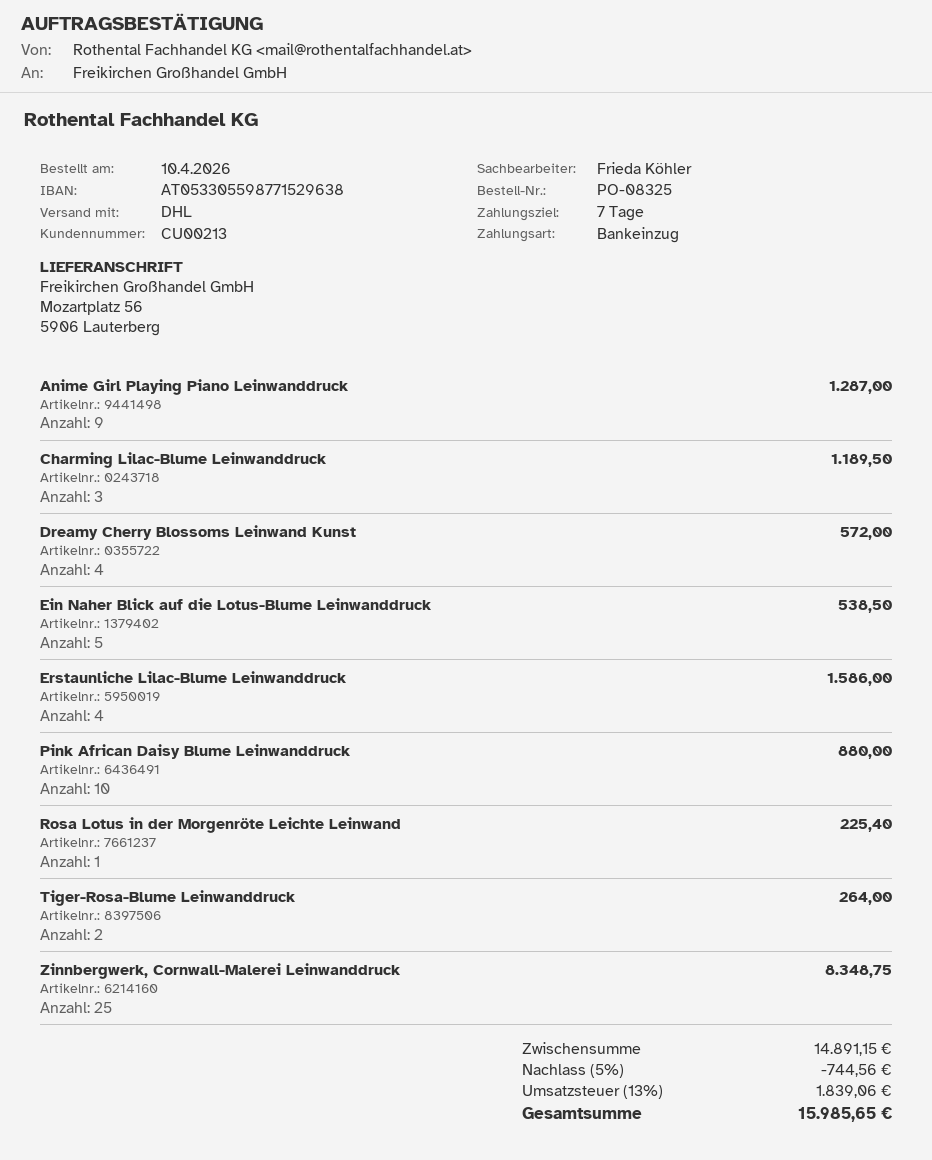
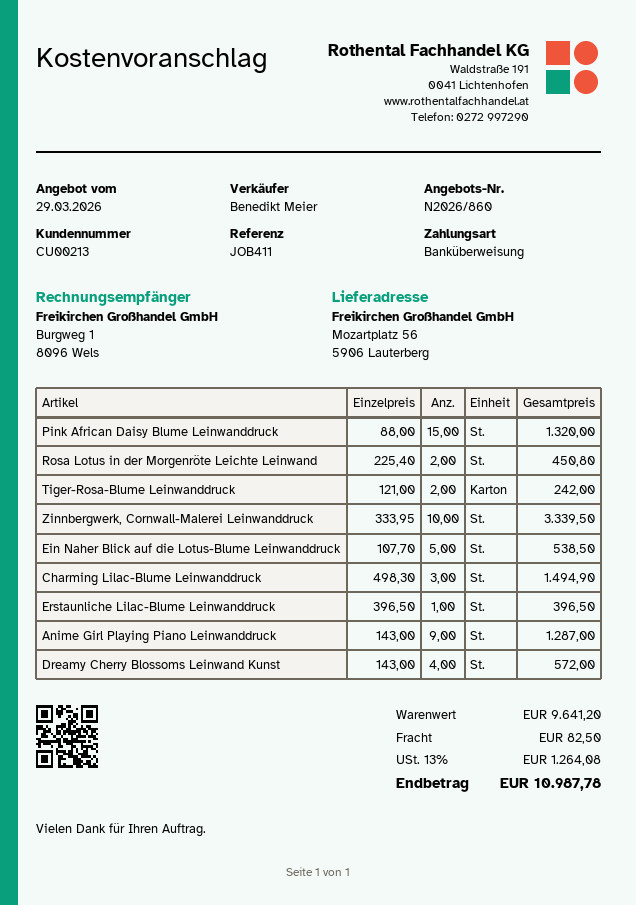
sales rep: Frieda Köhler -> Benedikt Meier
payment method: direct debit -> bank transfer
Charming Lilac-Blume Leinwanddruck: 3 for 1189.50 -> 3 for 1494.90
Erstaunliche Lilac-Blume Leinwanddruck: 4 for 1586.00 -> 1 for 396.50
Pink African Daisy Blume Leinwanddruck: 10 for 880.00 -> 15 for 1320.00
Rosa Lotus in der Morgenröte Leichte Leinwand: 1 for 225.40 -> 2 for 450.80
Tiger-Rosa-Blume Leinwanddruck: 2 for 264.00 -> 2 for 242.00
Zinnbergwerk, Cornwall-Malerei Leinwanddruck: 25 for 8348.75 -> 10 for 3339.50
subtotal: 14891.15 -> 9641.20
discount: 5% = 744.56 -> none
shipping: none -> 82.50
tax: 13% = 1839.06 -> 13% = 1264.08
total: 15985.65 -> 10987.78

